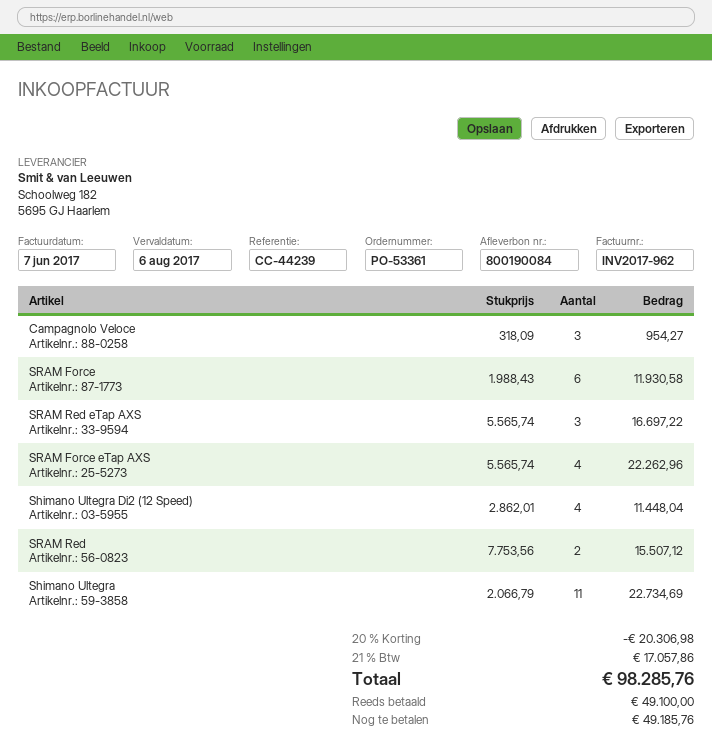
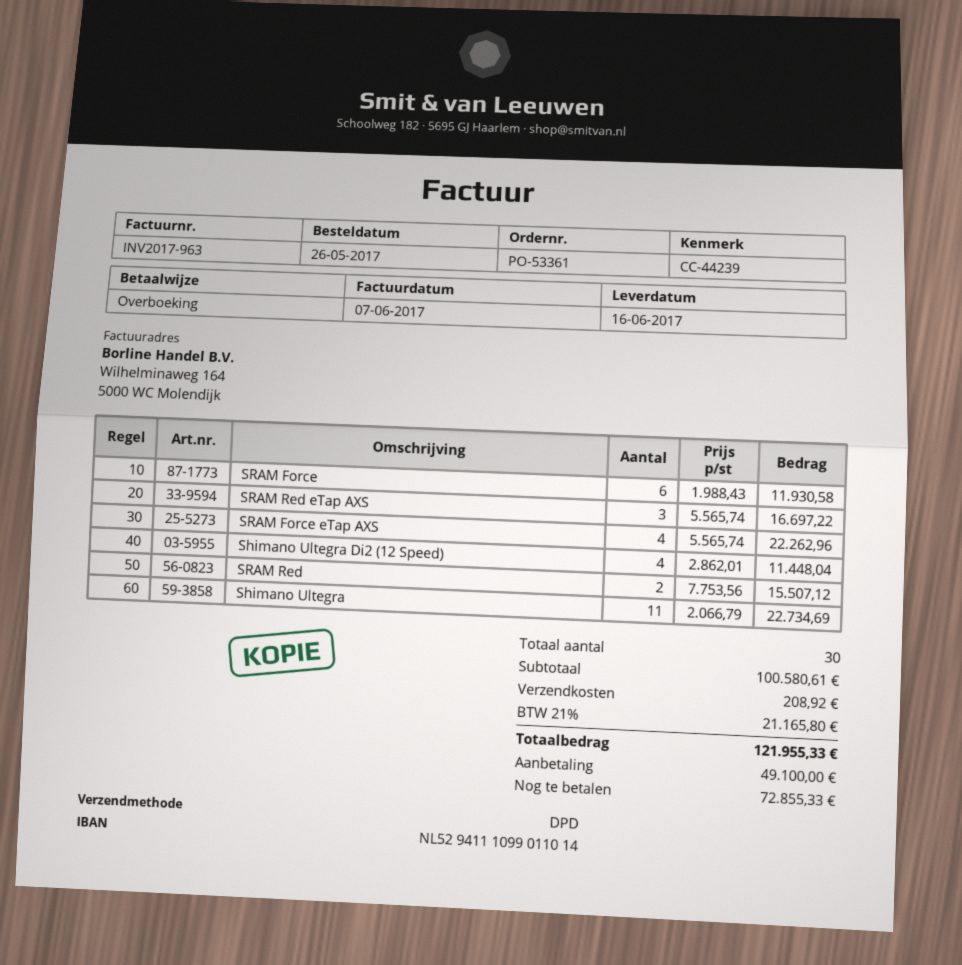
invoice number: INV2017-962 -> INV2017-963
Campagnolo Veloce: 3 x 318.09 = 954.27 -> none
discount: 20% = 20306.98 -> none
shipping: none -> 208.92
tax: 21% = 17057.86 -> 21% = 21165.80
total: 98285.76 -> 121955.33
balance: 49185.76 -> 72855.33

